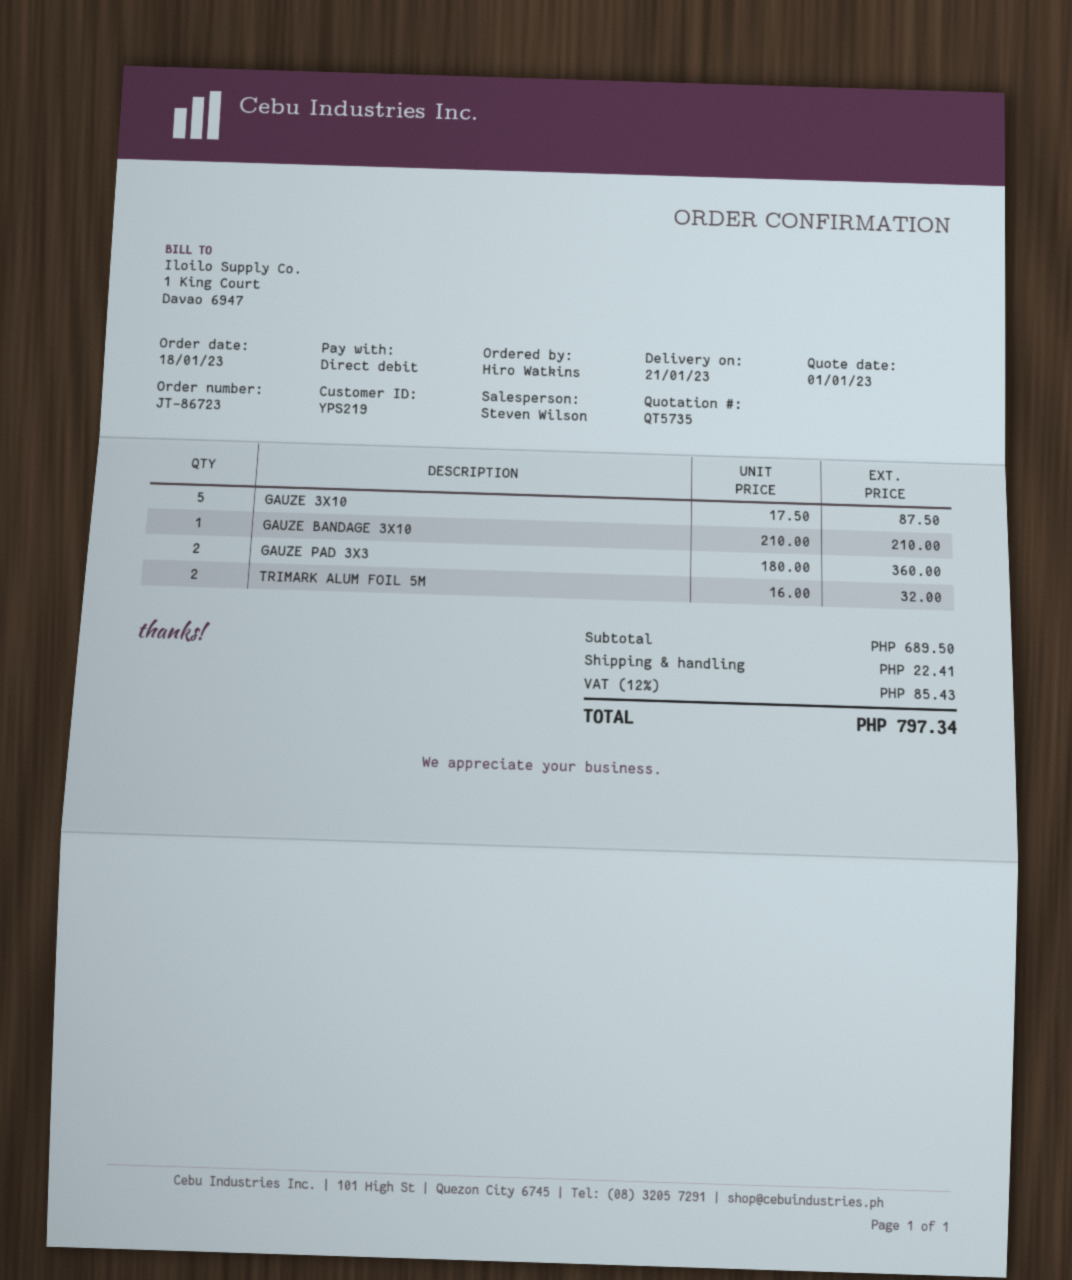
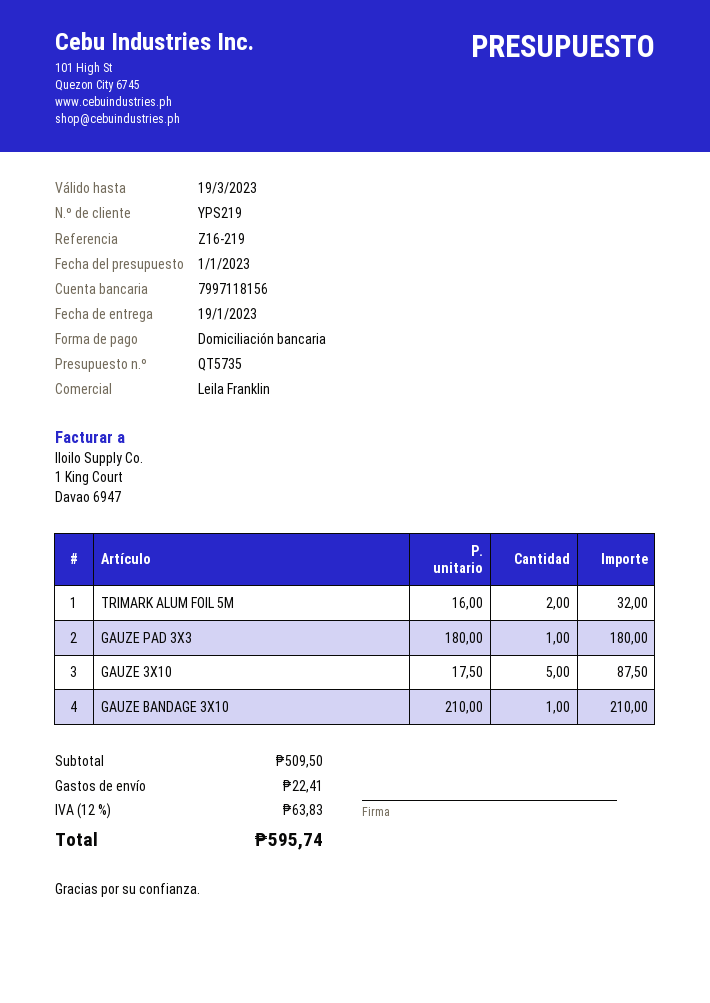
delivery date: 2023-01-21 -> 2023-01-19
sales rep: Steven Wilson -> Leila Franklin
GAUZE PAD 3X3: 2 x 180.00 = 360.00 -> 1 x 180.00 = 180.00
subtotal: 689.50 -> 509.50
tax: 12% = 85.43 -> 12% = 63.83
total: 797.34 -> 595.74

